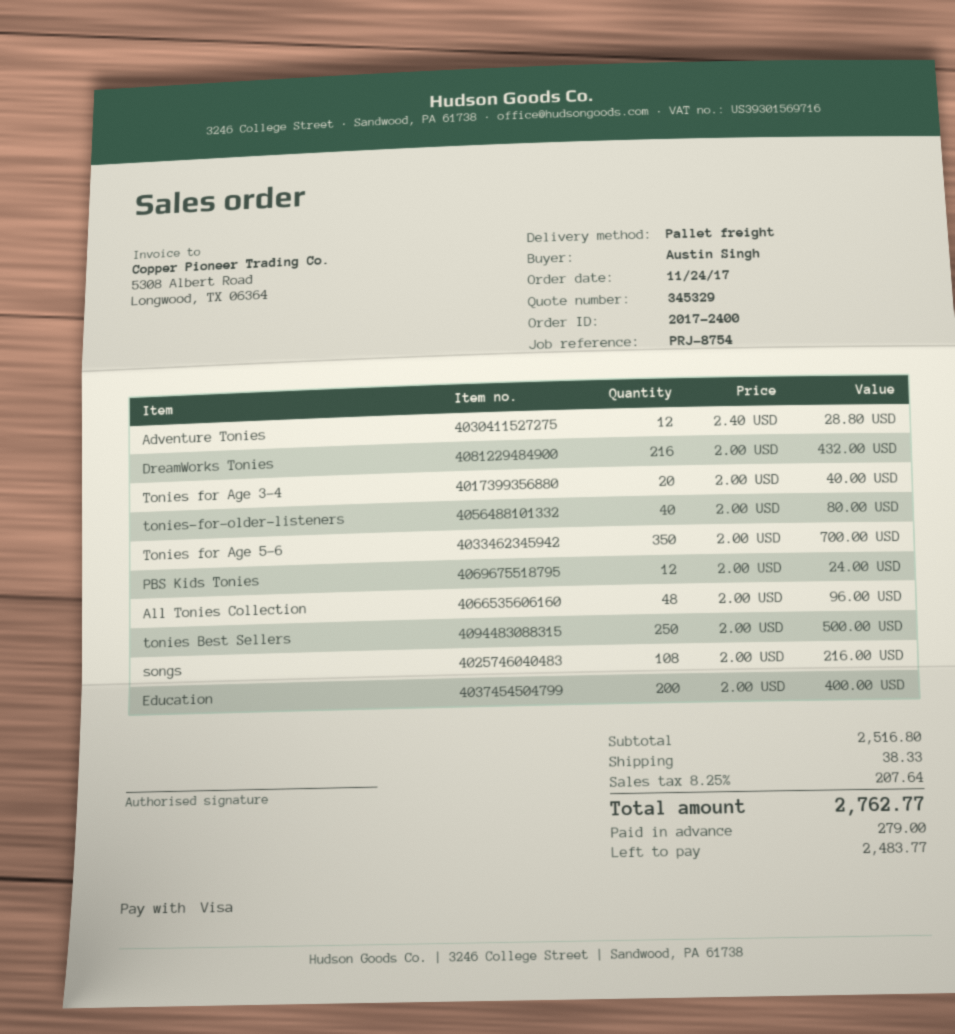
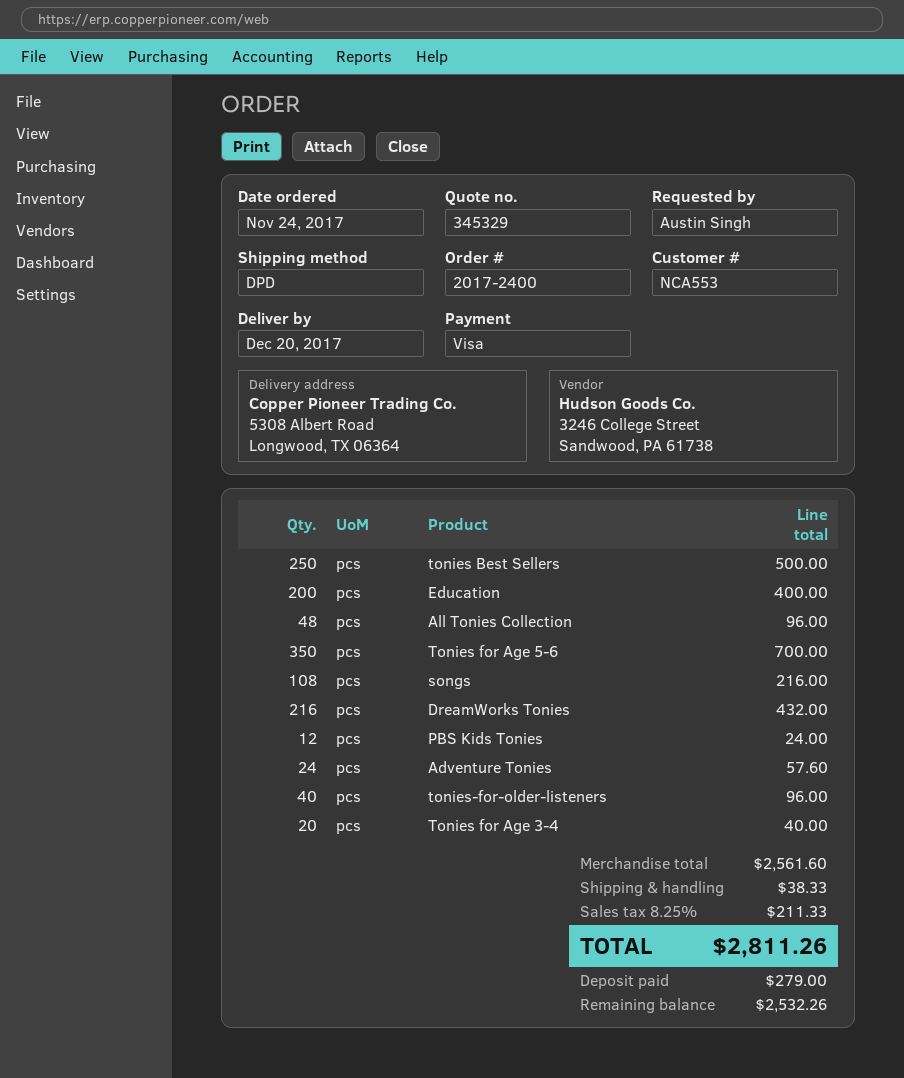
shipping method: pallet freight -> DPD
Adventure Tonies: 12 for 28.80 -> 24 for 57.60
tonies-for-older-listeners: 40 for 80.00 -> 40 for 96.00
subtotal: 2516.80 -> 2561.60
tax: 8.25% = 207.64 -> 8.25% = 211.33
total: 2762.77 -> 2811.26
balance: 2483.77 -> 2532.26

